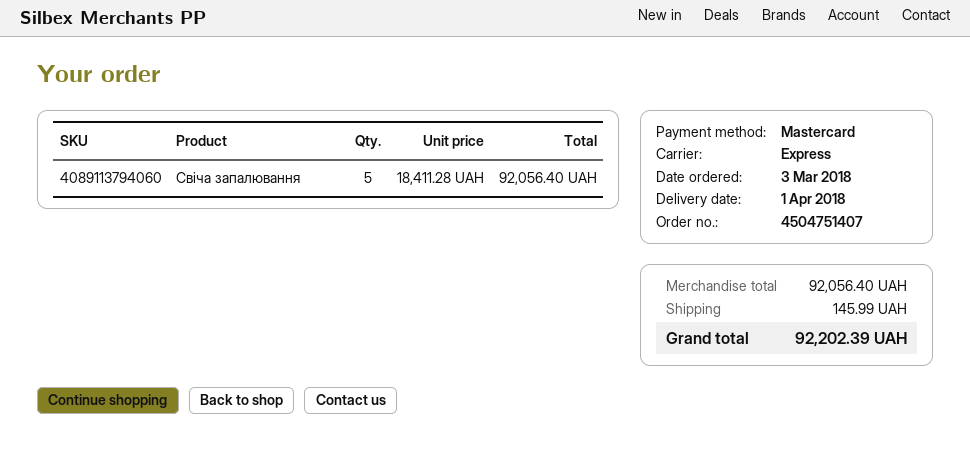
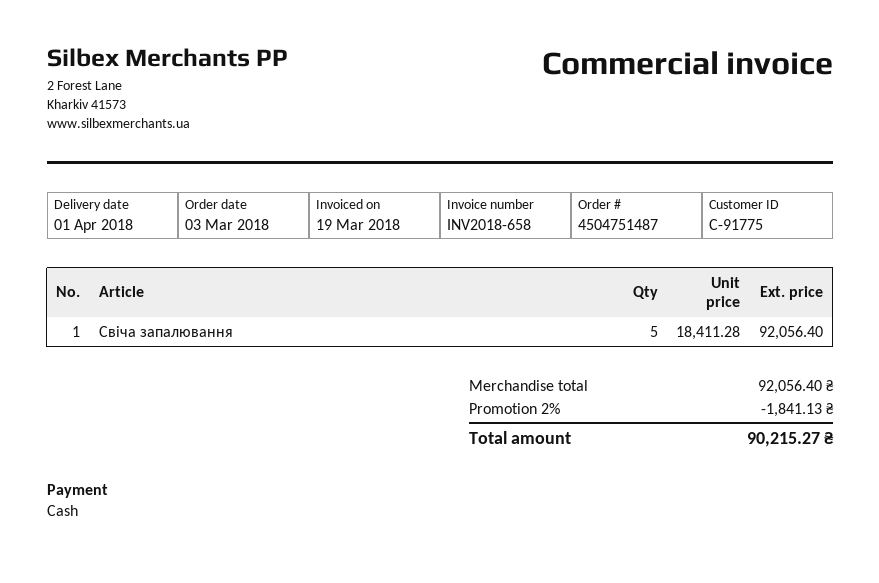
order number: 4504751407 -> 4504751487
payment method: Mastercard -> cash
discount: none -> 2% = 1841.13
shipping: 145.99 -> none
total: 92202.39 -> 90215.27

